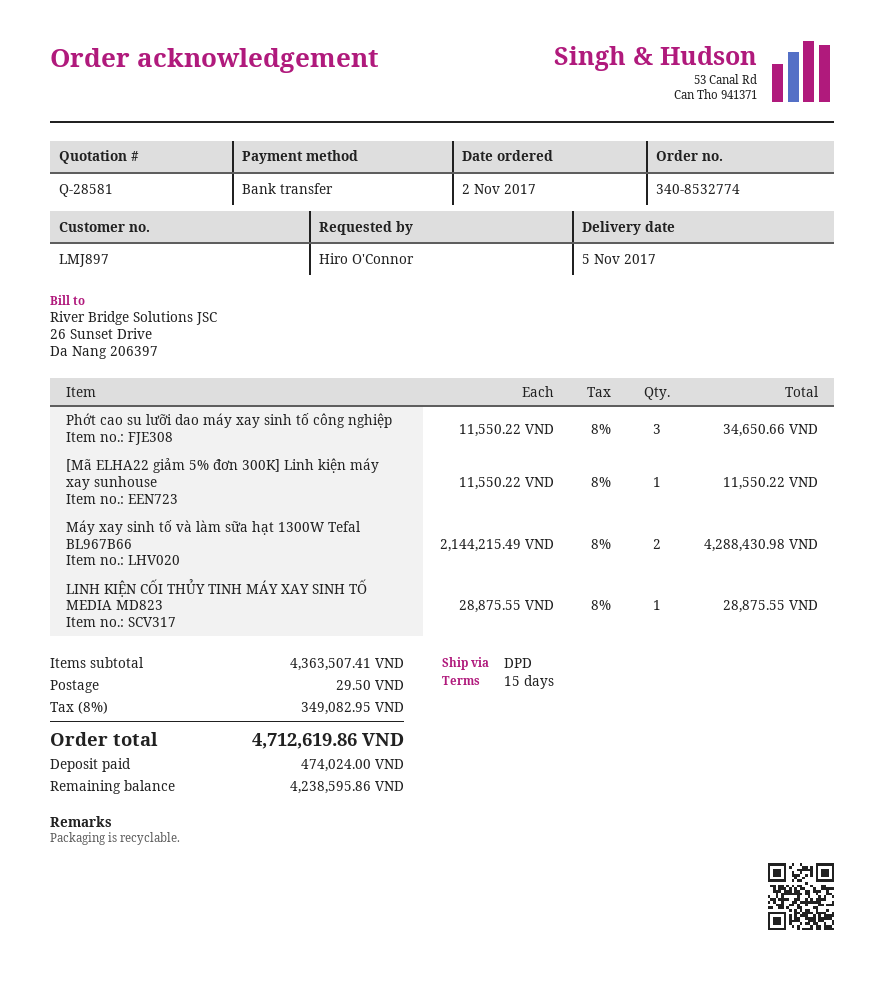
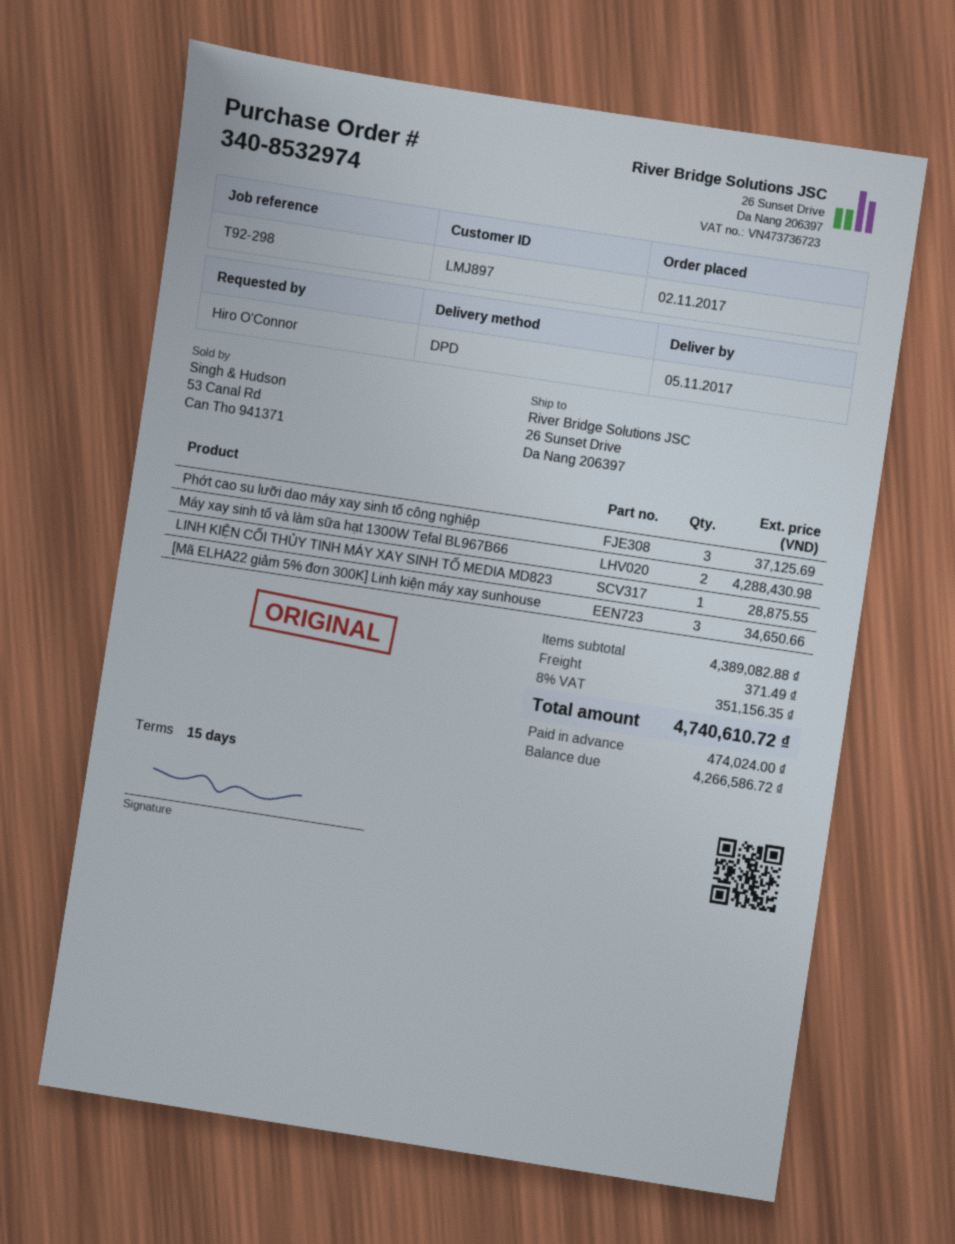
order number: 340-8532774 -> 340-8532974
Phớt cao su lưỡi dao máy xay sinh tố công nghiệp: 3 for 34650.66 -> 3 for 37125.69
[Mã ELHA22 giảm 5% đơn 300K] Linh kiện máy xay sunhouse: 1 for 11550.22 -> 3 for 34650.66
subtotal: 4363507.41 -> 4389082.88
shipping: 29.50 -> 371.49
tax: 8% = 349082.95 -> 8% = 351156.35
total: 4712619.86 -> 4740610.72
balance: 4238595.86 -> 4266586.72

